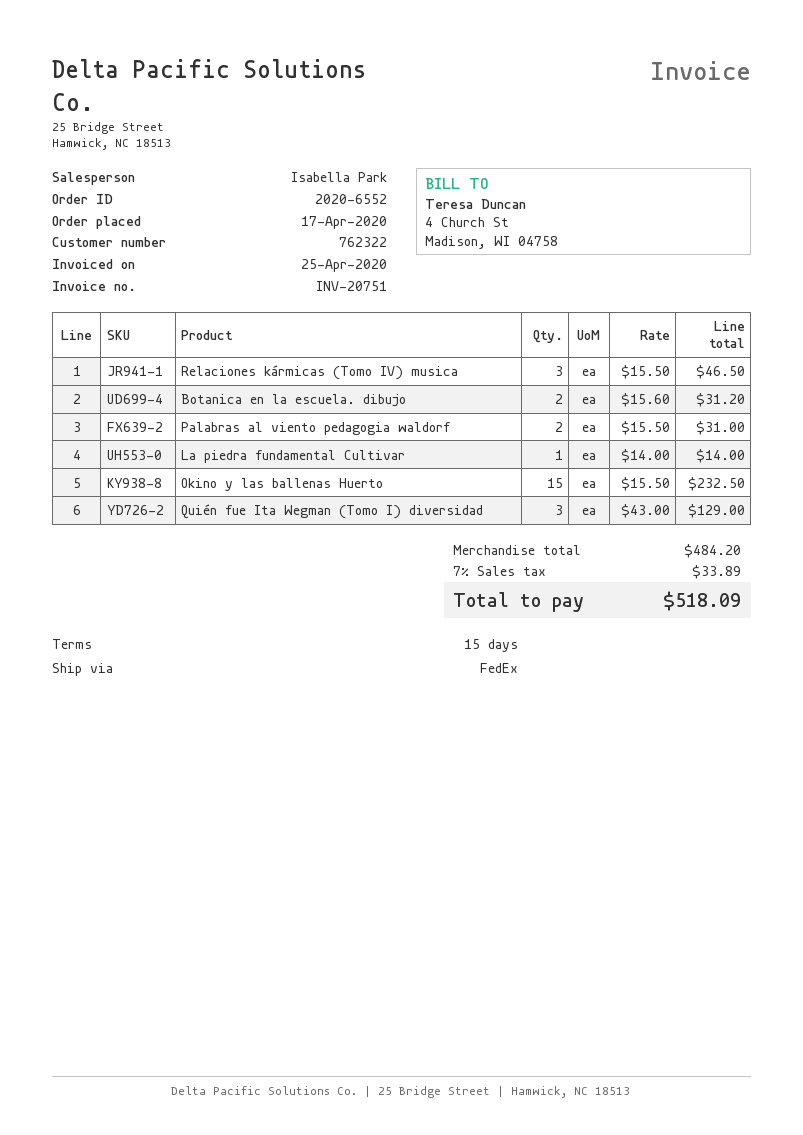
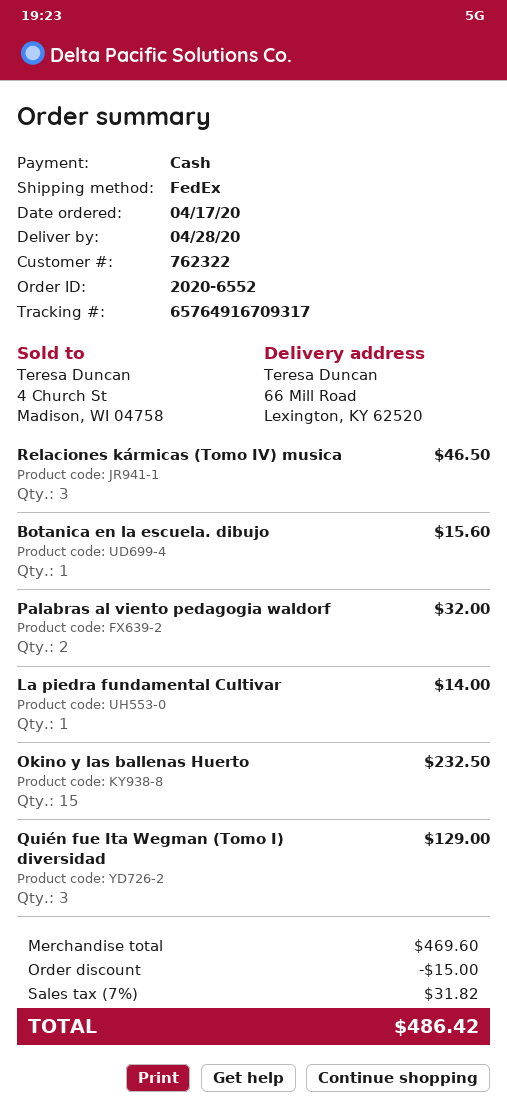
Botanica en la escuela. dibujo: 2 for 31.20 -> 1 for 15.60
Palabras al viento pedagogia waldorf: 2 for 31.00 -> 2 for 32.00
subtotal: 484.20 -> 469.60
discount: none -> 15.00
tax: 7% = 33.89 -> 7% = 31.82
total: 518.09 -> 486.42

